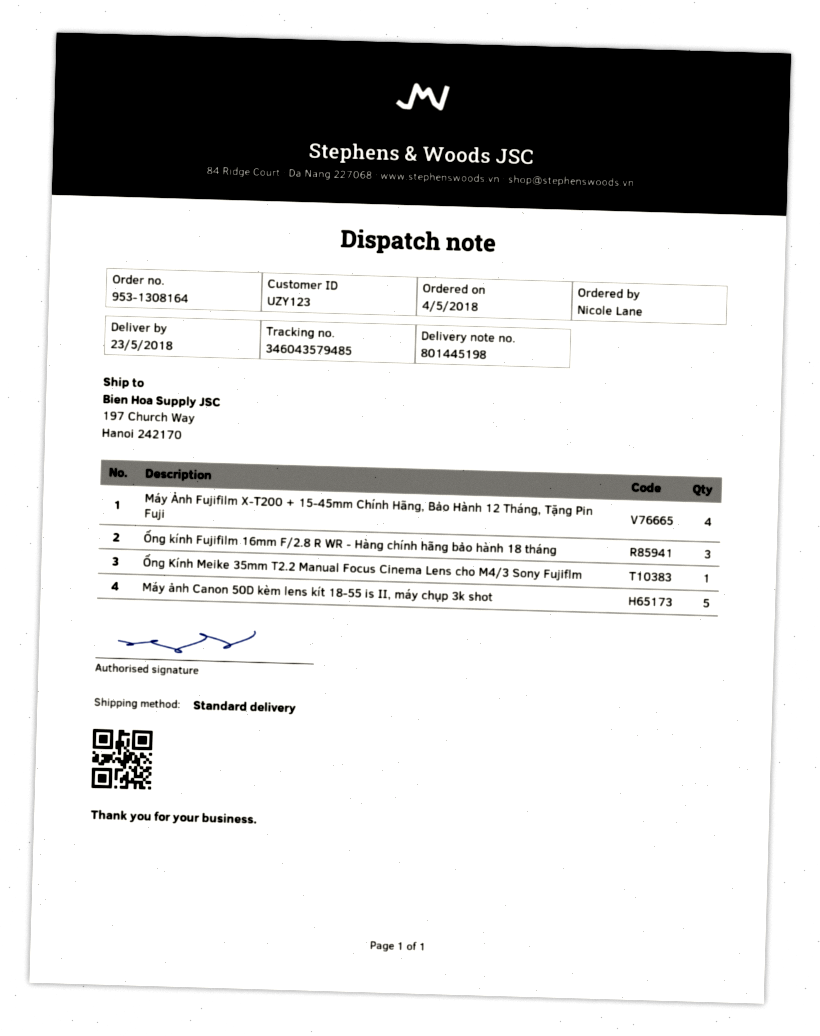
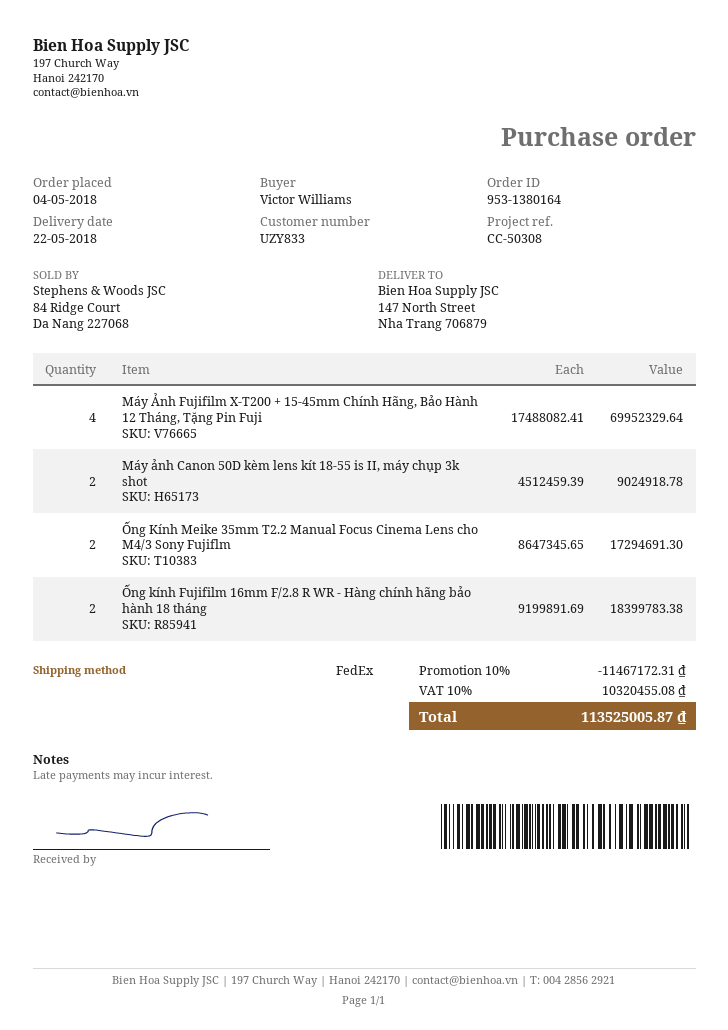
order number: 953-1308164 -> 953-1380164
delivery date: 2018-05-23 -> 2018-05-22
customer number: UZY123 -> UZY833
ordered by: Nicole Lane -> Victor Williams
shipping method: standard -> FedEx
ship to: 197 Church Way, Hanoi 242170 -> 147 North Street, Nha Trang 706879
Ống kính Fujifilm 16mm F/2.8 R WR - Hàng chính hãng bảo hành 18 tháng: 3 -> 2
Ống Kính Meike 35mm T2.2 Manual Focus Cinema Lens cho M4/3 Sony Fujiflm: 1 -> 2
Máy ảnh Canon 50D kèm lens kít 18-55 is II, máy chụp 3k shot: 5 -> 2

